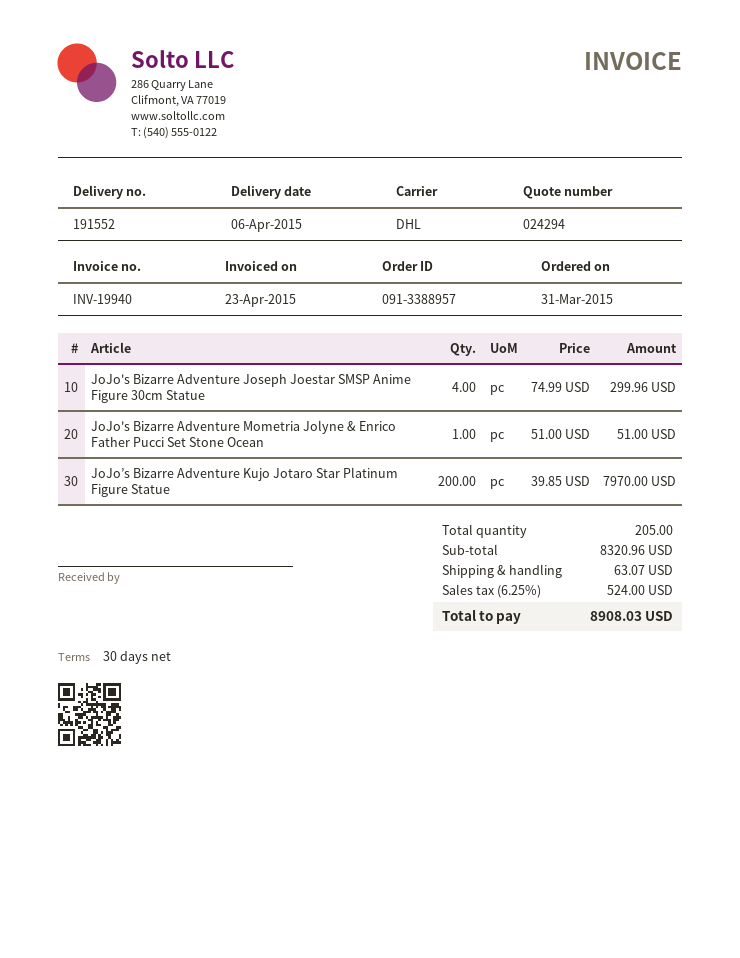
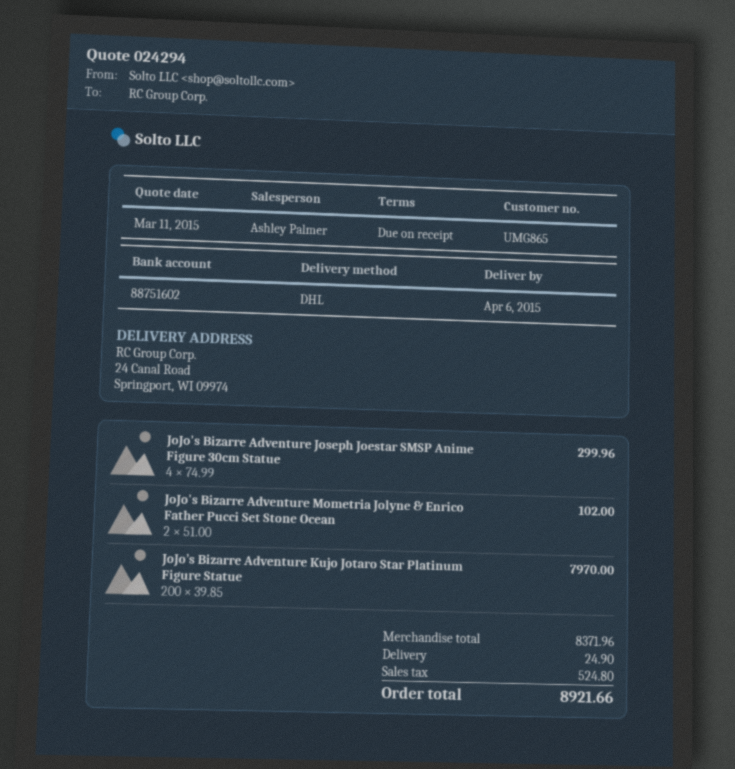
payment terms: 30 days -> on receipt
JoJo's Bizarre Adventure Mometria Jolyne & Enrico Father Pucci Set Stone Ocean: 1 x 51.00 = 51.00 -> 2 x 51.00 = 102.00
subtotal: 8320.96 -> 8371.96
shipping: 63.07 -> 24.90
tax: 524.00 -> 524.80
total: 8908.03 -> 8921.66

